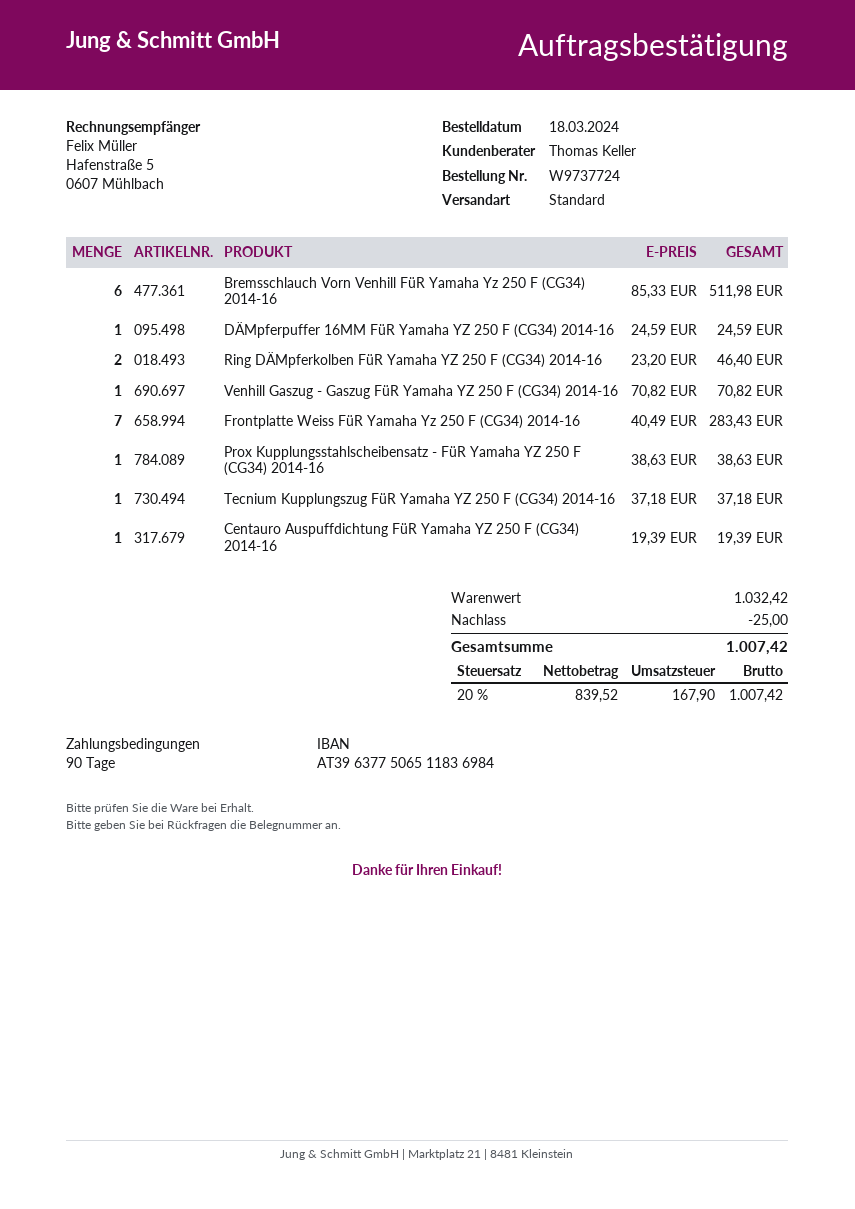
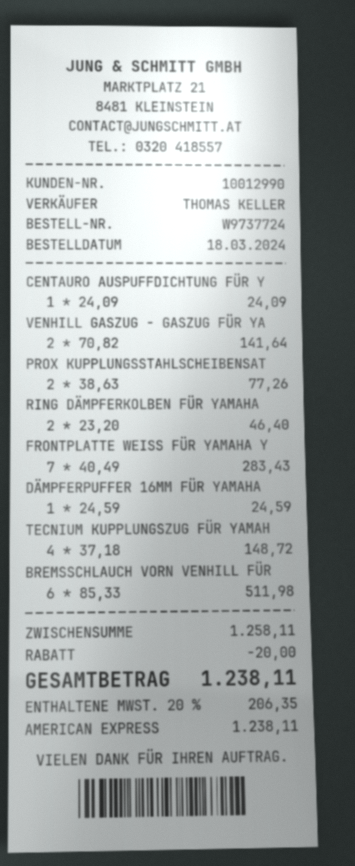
Venhill Gaszug - Gaszug FüR Yamaha YZ 250 F (CG34) 2014-16: 1 x 70.82 = 70.82 -> 2 x 70.82 = 141.64
Prox Kupplungsstahlscheibensatz - FüR Yamaha YZ 250 F (CG34) 2014-16: 1 x 38.63 = 38.63 -> 2 x 38.63 = 77.26
Tecnium Kupplungszug FüR Yamaha YZ 250 F (CG34) 2014-16: 1 x 37.18 = 37.18 -> 4 x 37.18 = 148.72
Centauro Auspuffdichtung FüR Yamaha YZ 250 F (CG34) 2014-16: 1 x 19.39 = 19.39 -> 1 x 24.09 = 24.09
subtotal: 1032.42 -> 1258.11
discount: 25.00 -> 20.00
tax: 20% = 167.90 -> 20% = 206.35
total: 1007.42 -> 1238.11

